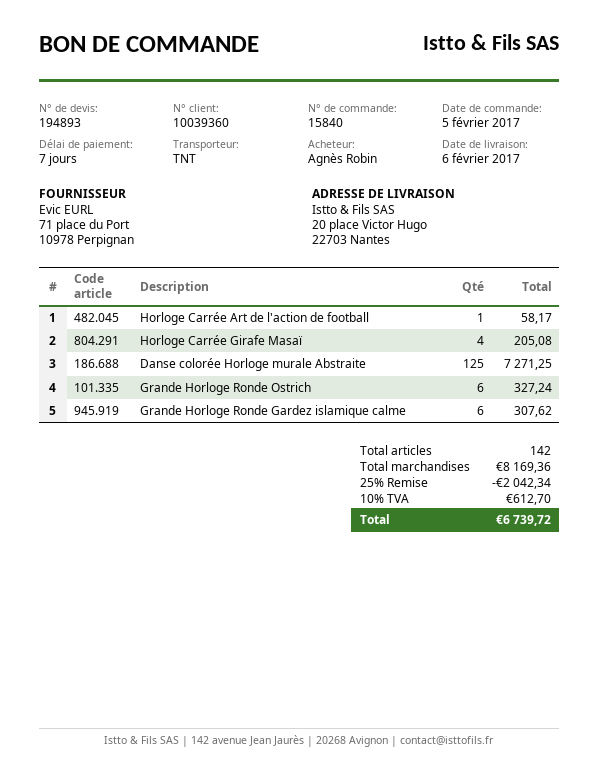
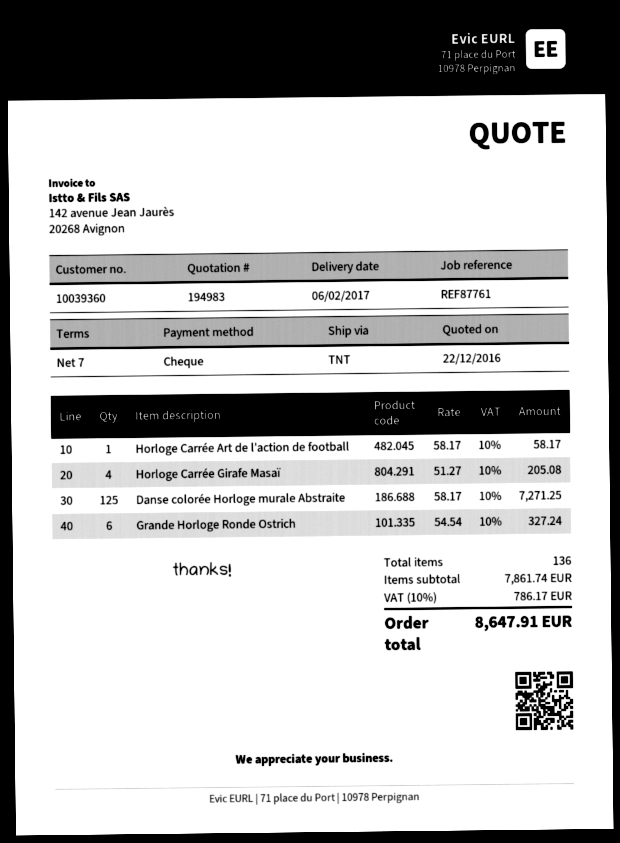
quote number: 194893 -> 194983
Grande Horloge Ronde Gardez islamique calme: 6 for 307.62 -> none
total quantity: 142 -> 136
subtotal: 8169.36 -> 7861.74
discount: 25% = 2042.34 -> none
tax: 10% = 612.70 -> 10% = 786.17
total: 6739.72 -> 8647.91

